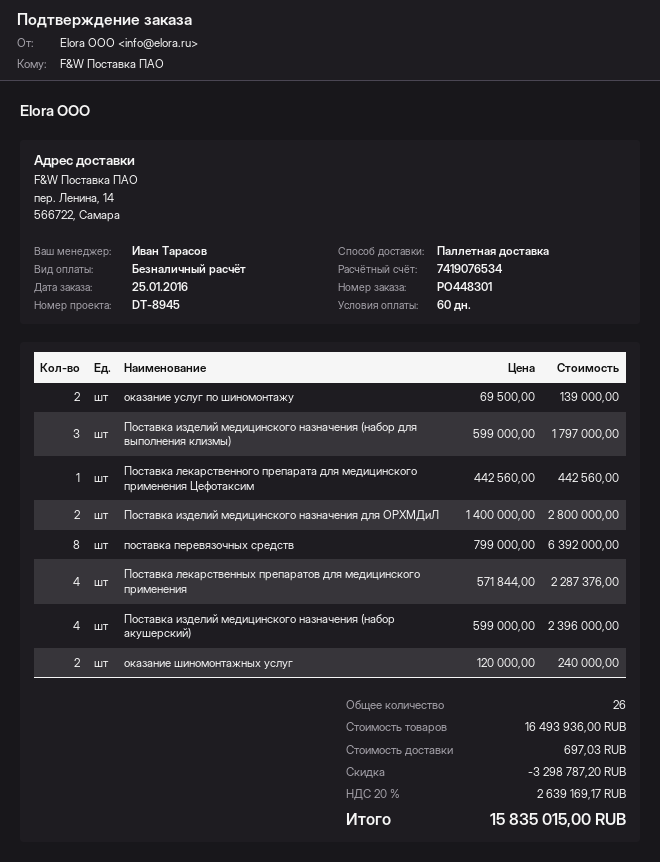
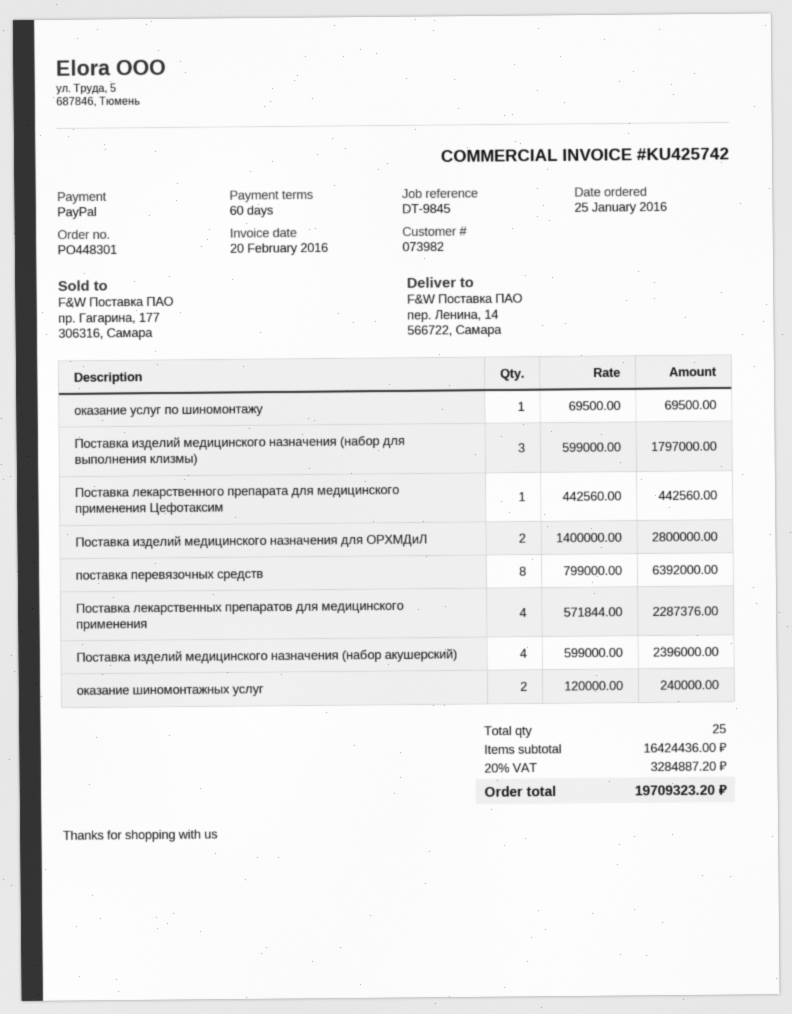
reference: DT-8945 -> DT-9845
payment method: bank transfer -> PayPal
оказание услуг по шиномонтажу: 2 x 69500.00 = 139000.00 -> 1 x 69500.00 = 69500.00
total quantity: 26 -> 25
subtotal: 16493936.00 -> 16424436.00
discount: 3298787.20 -> none
shipping: 697.03 -> none
tax: 20% = 2639169.17 -> 20% = 3284887.20
total: 15835015.00 -> 19709323.20

